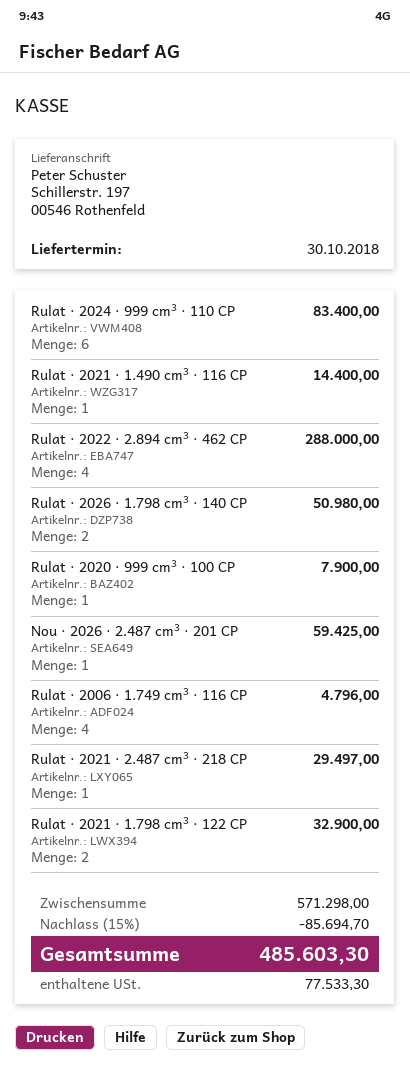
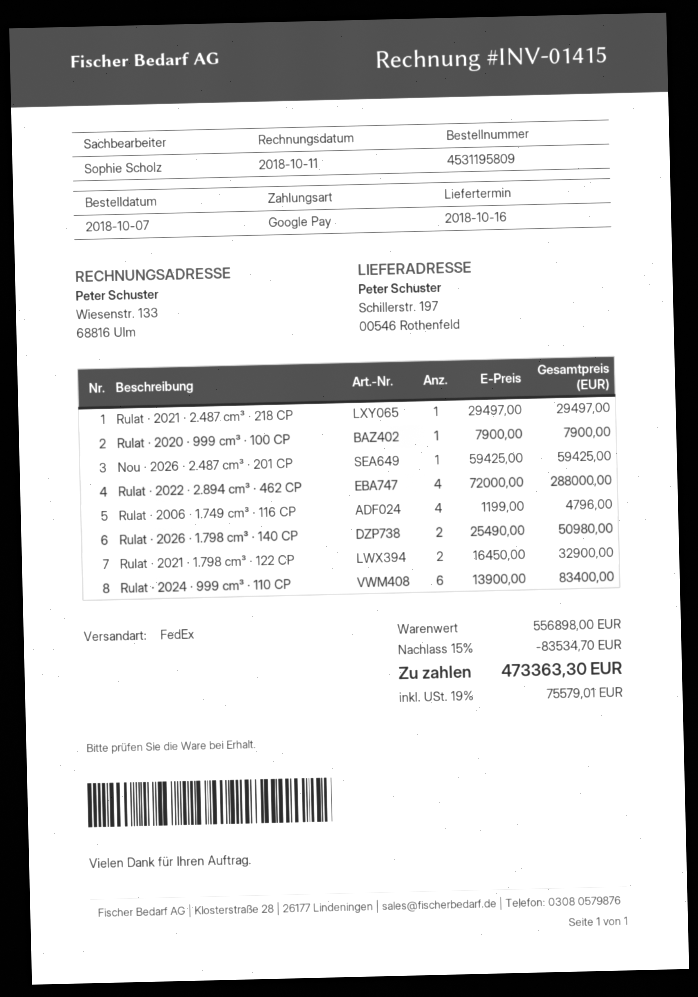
delivery date: 2018-10-30 -> 2018-10-16
Rulat · 2021 · 1.490 cm³ · 116 CP: 1 for 14400.00 -> none
subtotal: 571298.00 -> 556898.00
discount: 15% = 85694.70 -> 15% = 83534.70
tax: 77533.30 -> 75579.01
total: 485603.30 -> 473363.30

